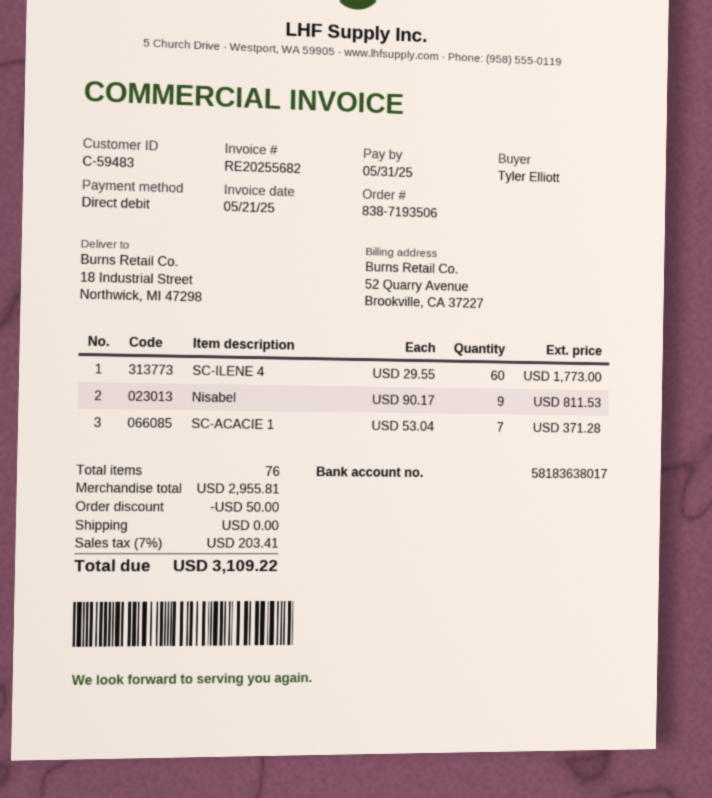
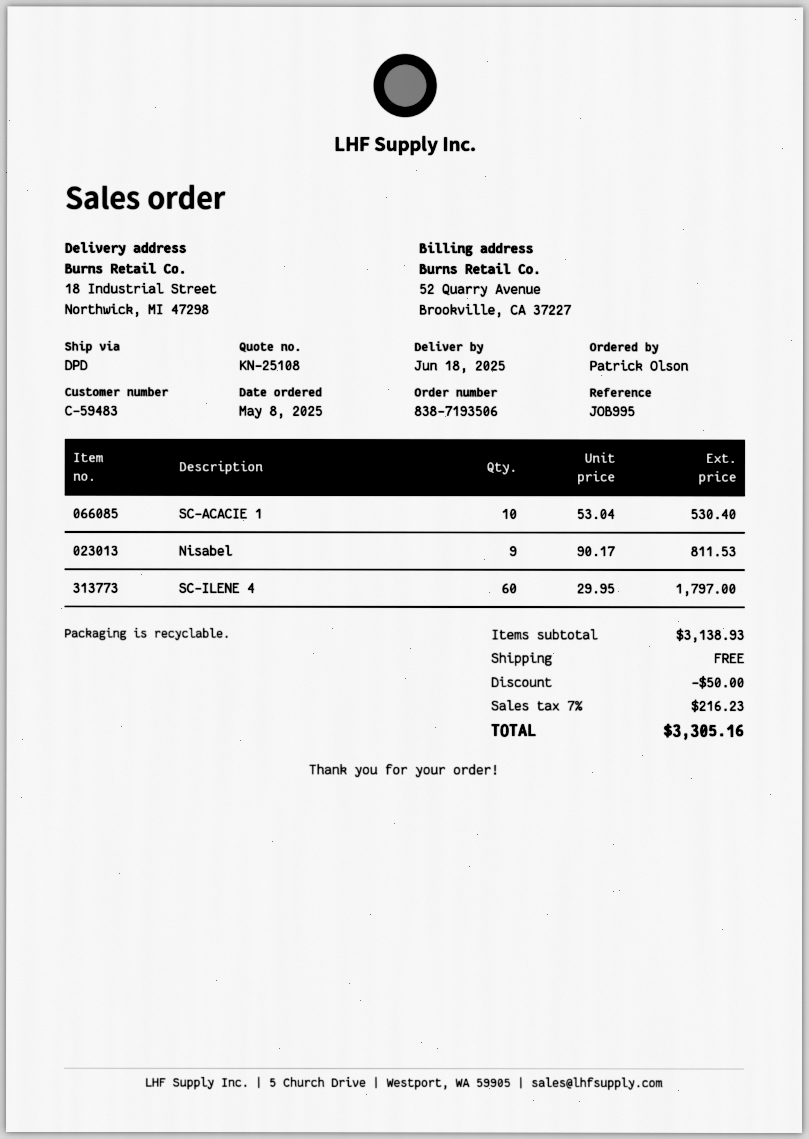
ordered by: Tyler Elliott -> Patrick Olson
SC-ILENE 4: 60 x 29.55 = 1773.00 -> 60 x 29.95 = 1797.00
SC-ACACIE 1: 7 x 53.04 = 371.28 -> 10 x 53.04 = 530.40
subtotal: 2955.81 -> 3138.93
tax: 7% = 203.41 -> 7% = 216.23
total: 3109.22 -> 3305.16

